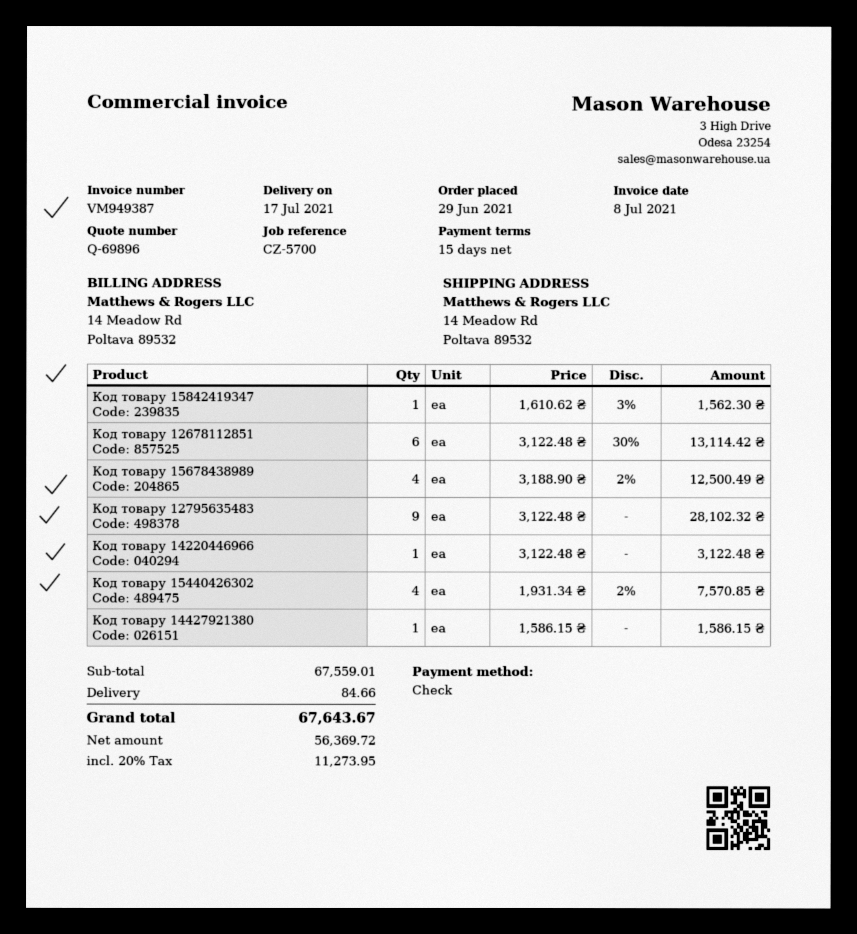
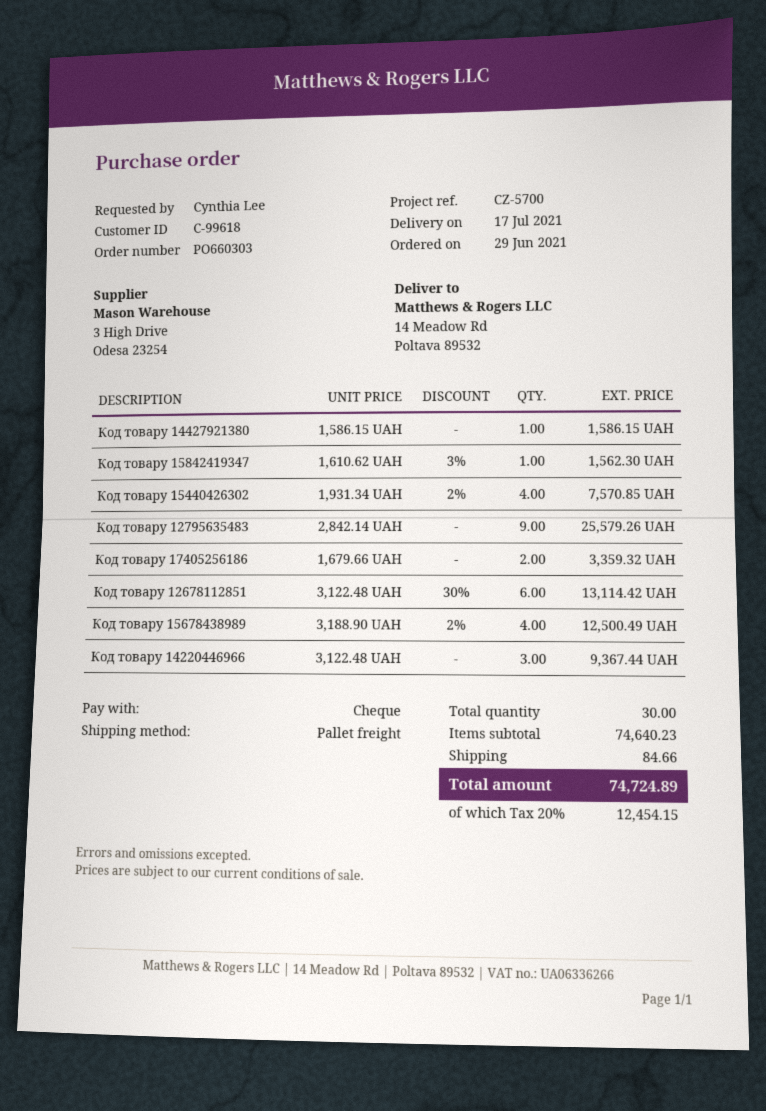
Код товару 12795635483: 9 x 3122.48 = 28102.32 -> 9 x 2842.14 = 25579.26
Код товару 14220446966: 1 x 3122.48 = 3122.48 -> 3 x 3122.48 = 9367.44
Код товару 17405256186: none -> 2 x 1679.66 = 3359.32
subtotal: 67559.01 -> 74640.23
tax: 20% = 11273.95 -> 20% = 12454.15
total: 67643.67 -> 74724.89

